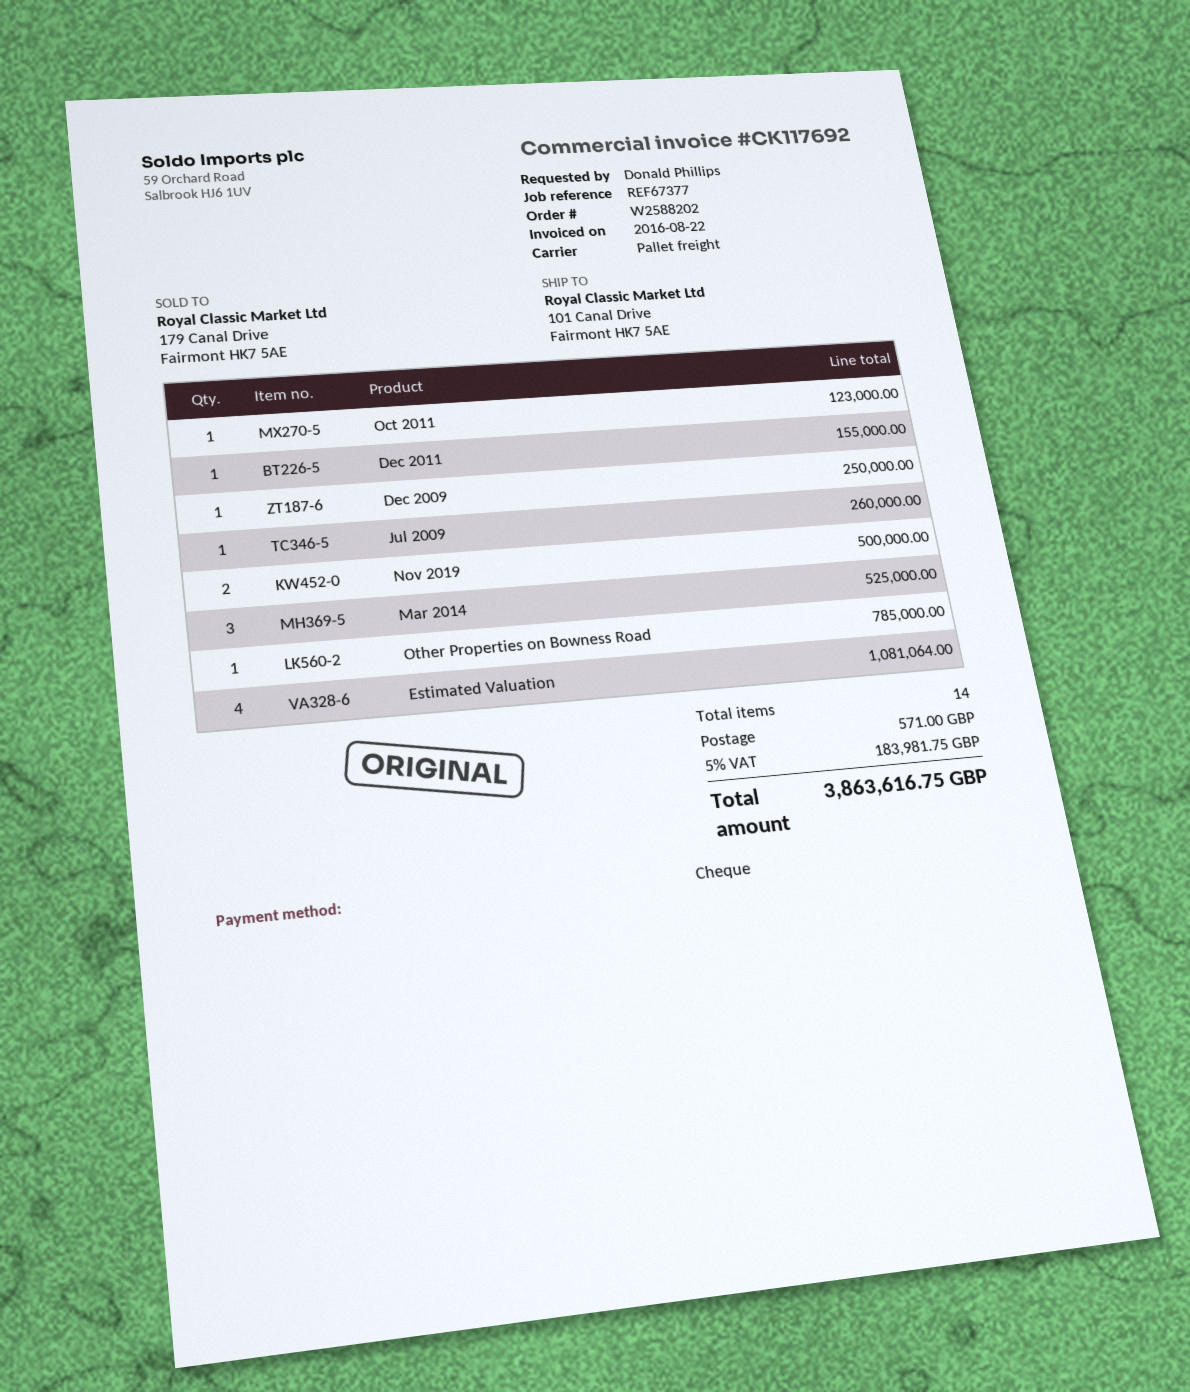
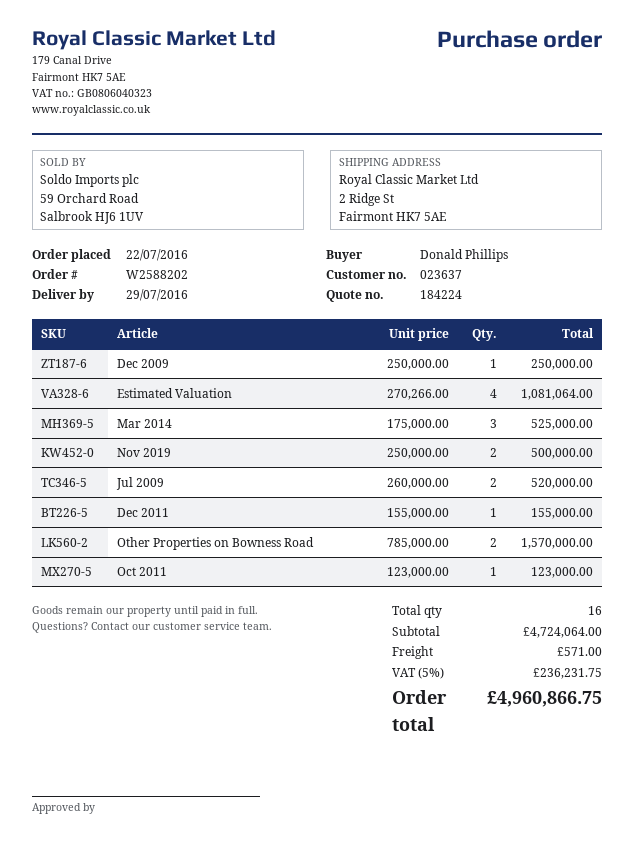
ship to: 101 Canal Drive, Fairmont HK7 5AE -> 2 Ridge St, Fairmont HK7 5AE
Jul 2009: 1 for 260000.00 -> 2 for 520000.00
Other Properties on Bowness Road: 1 for 785000.00 -> 2 for 1570000.00
total quantity: 14 -> 16
tax: 5% = 183981.75 -> 5% = 236231.75
total: 3863616.75 -> 4960866.75

